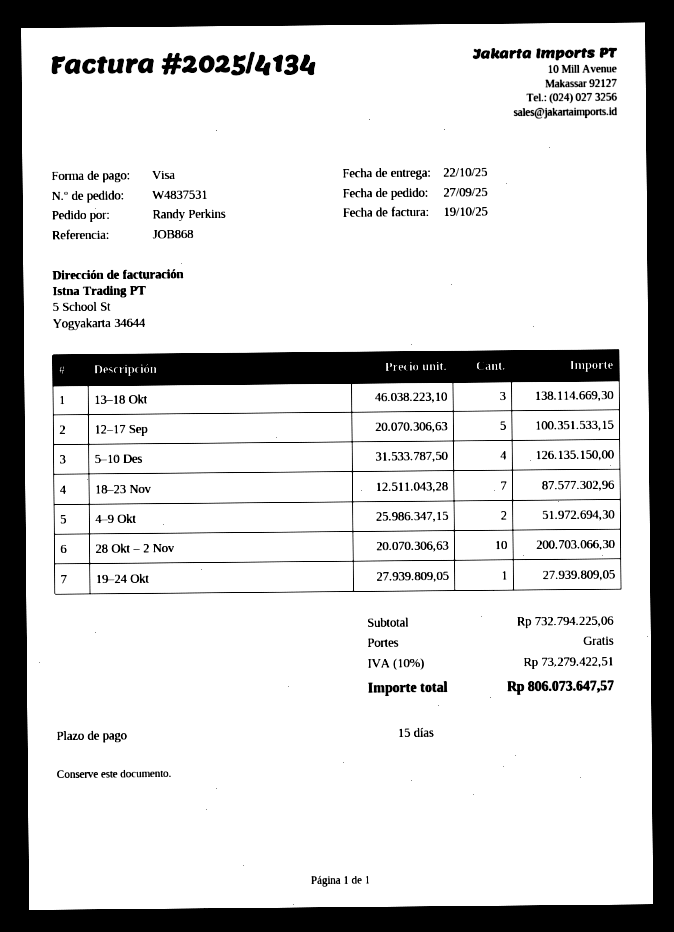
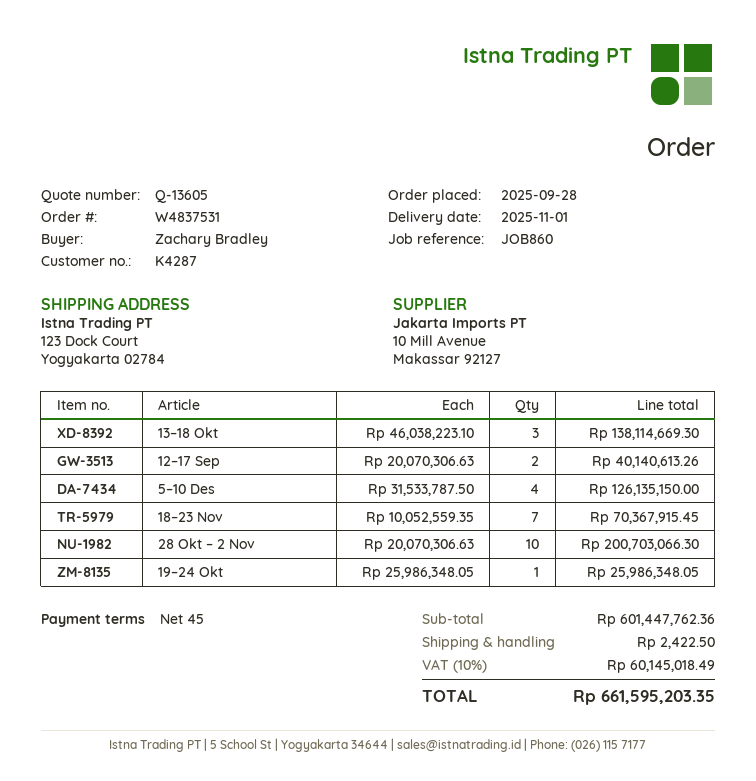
order date: 2025-09-27 -> 2025-09-28
delivery date: 2025-10-22 -> 2025-11-01
payment terms: 15 days -> 45 days
reference: JOB868 -> JOB860
ordered by: Randy Perkins -> Zachary Bradley
12–17 Sep: 5 x 20070306.63 = 100351533.15 -> 2 x 20070306.63 = 40140613.26
18–23 Nov: 7 x 12511043.28 = 87577302.96 -> 7 x 10052559.35 = 70367915.45
4–9 Okt: 2 x 25986347.15 = 51972694.30 -> none
19–24 Okt: 1 x 27939809.05 = 27939809.05 -> 1 x 25986348.05 = 25986348.05
subtotal: 732794225.06 -> 601447762.36
shipping: 0.00 -> 2422.50
tax: 10% = 73279422.51 -> 10% = 60145018.49
total: 806073647.57 -> 661595203.35

